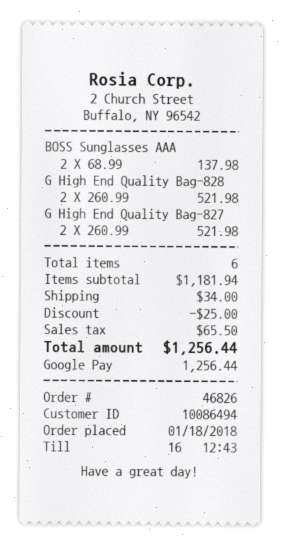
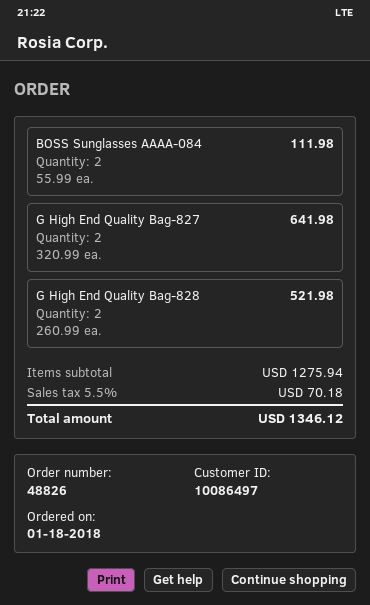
order number: 46826 -> 48826
customer number: 10086494 -> 10086497
BOSS Sunglasses AAA: 2 x 68.99 = 137.98 -> 2 x 55.99 = 111.98
G High End Quality Bag-827: 2 x 260.99 = 521.98 -> 2 x 320.99 = 641.98
subtotal: 1181.94 -> 1275.94
discount: 25.00 -> none
shipping: 34.00 -> none
tax: 65.50 -> 70.18
total: 1256.44 -> 1346.12

